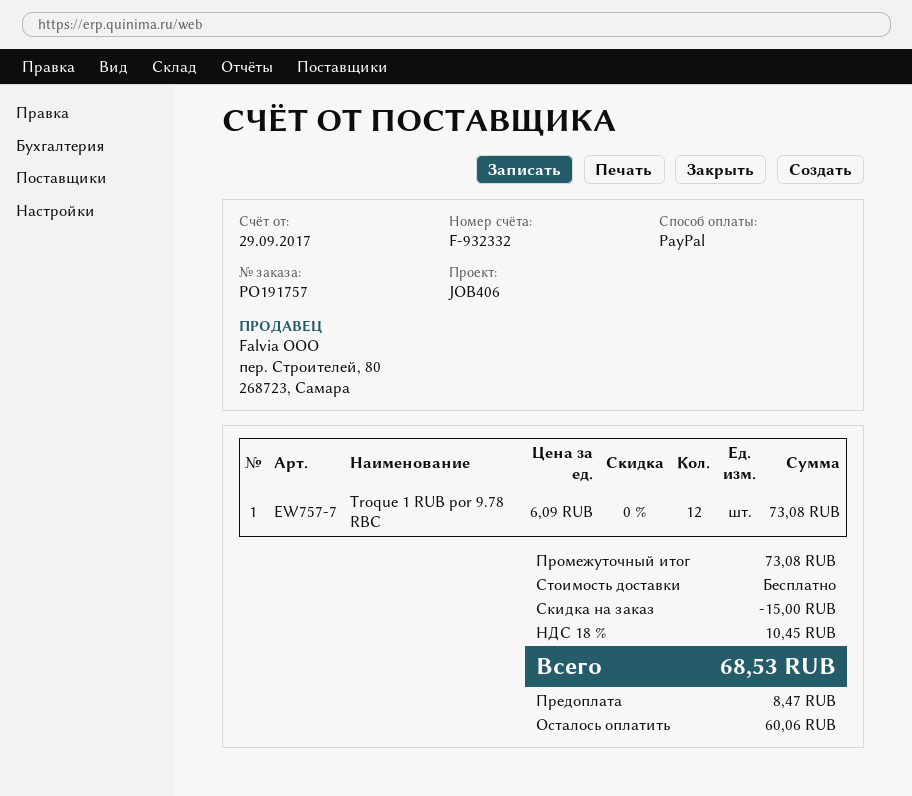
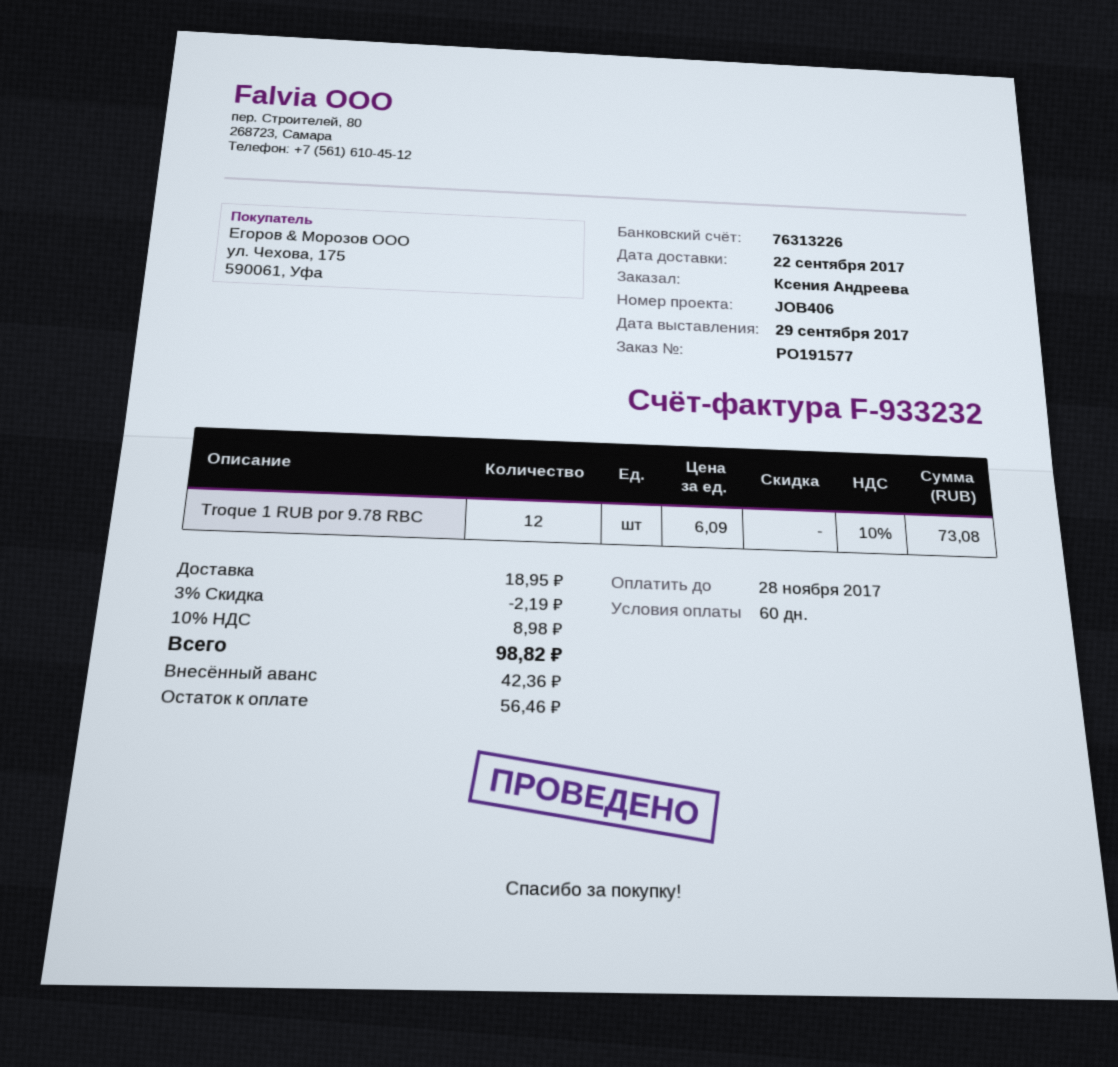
order number: PO191757 -> PO191577
invoice number: F-932332 -> F-933232
discount: 15.00 -> 2.19
shipping: 0.00 -> 18.95
tax: 18% = 10.45 -> 10% = 8.98
total: 68.53 -> 98.82
deposit: 8.47 -> 42.36
balance: 60.06 -> 56.46

